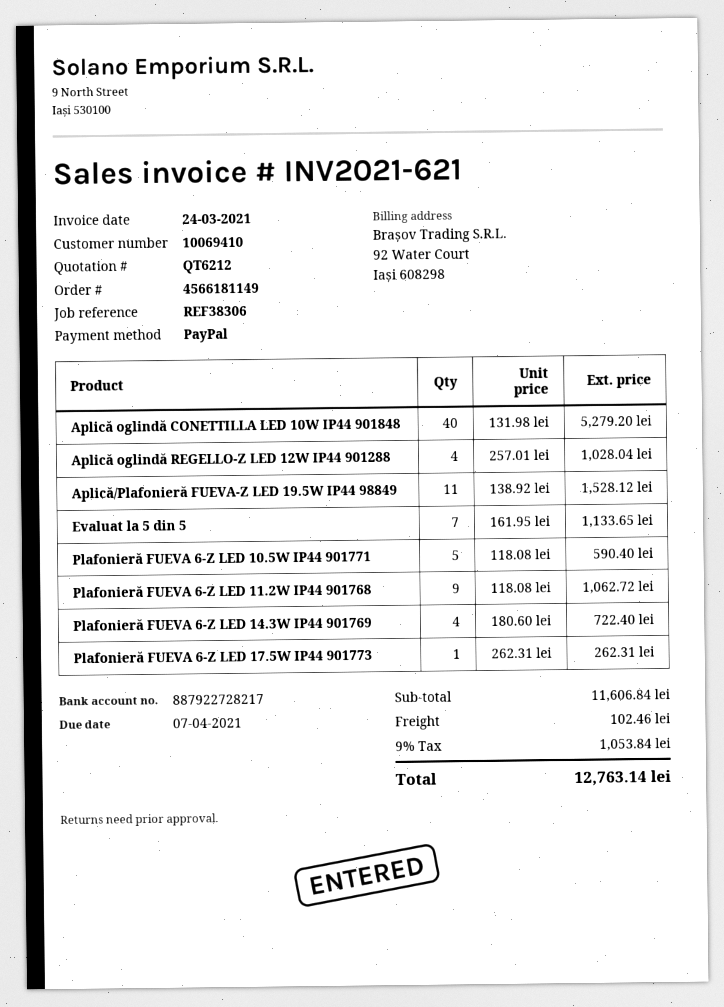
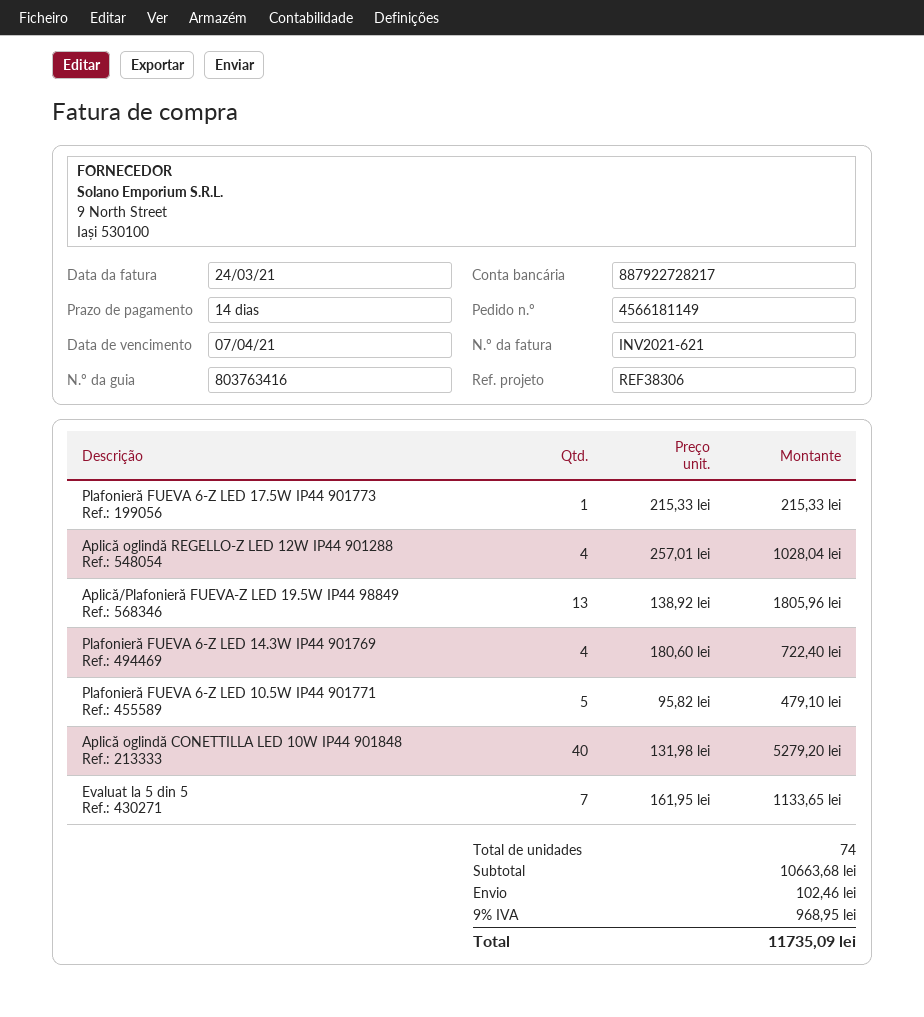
Aplică/Plafonieră FUEVA-Z LED 19.5W IP44 98849: 11 x 138.92 = 1528.12 -> 13 x 138.92 = 1805.96
Plafonieră FUEVA 6-Z LED 10.5W IP44 901771: 5 x 118.08 = 590.40 -> 5 x 95.82 = 479.10
Plafonieră FUEVA 6-Z LED 11.2W IP44 901768: 9 x 118.08 = 1062.72 -> none
Plafonieră FUEVA 6-Z LED 17.5W IP44 901773: 1 x 262.31 = 262.31 -> 1 x 215.33 = 215.33
subtotal: 11606.84 -> 10663.68
tax: 9% = 1053.84 -> 9% = 968.95
total: 12763.14 -> 11735.09

